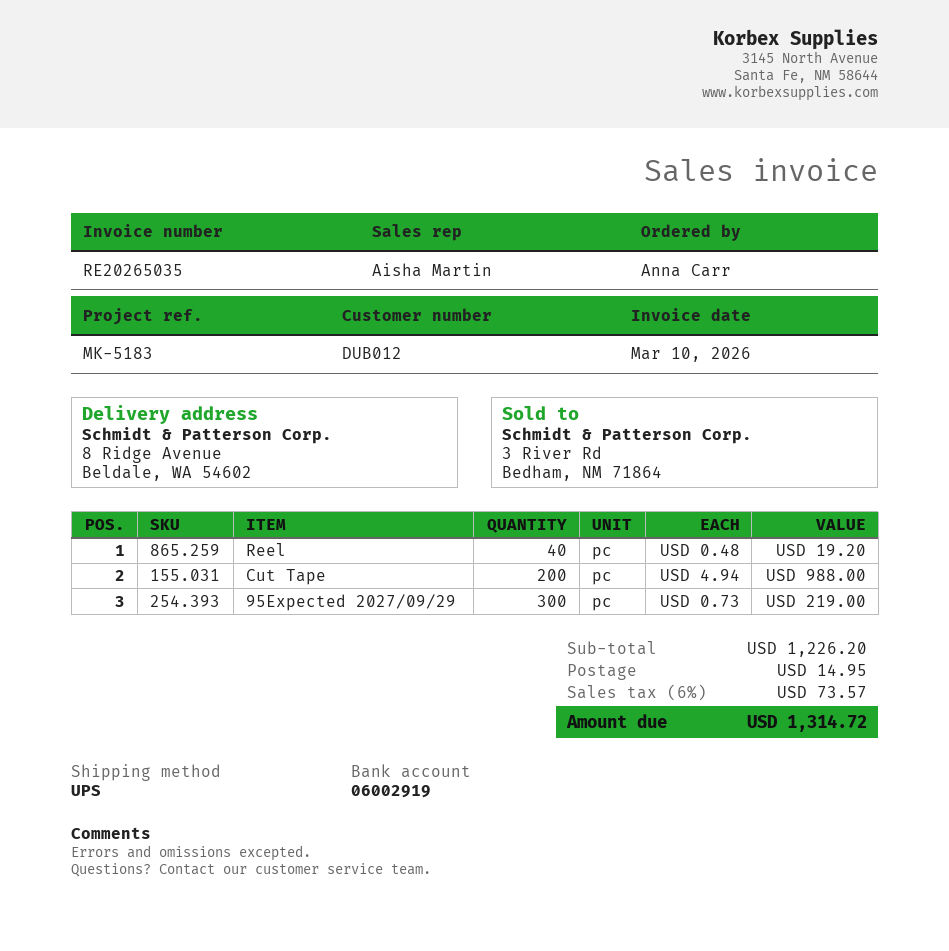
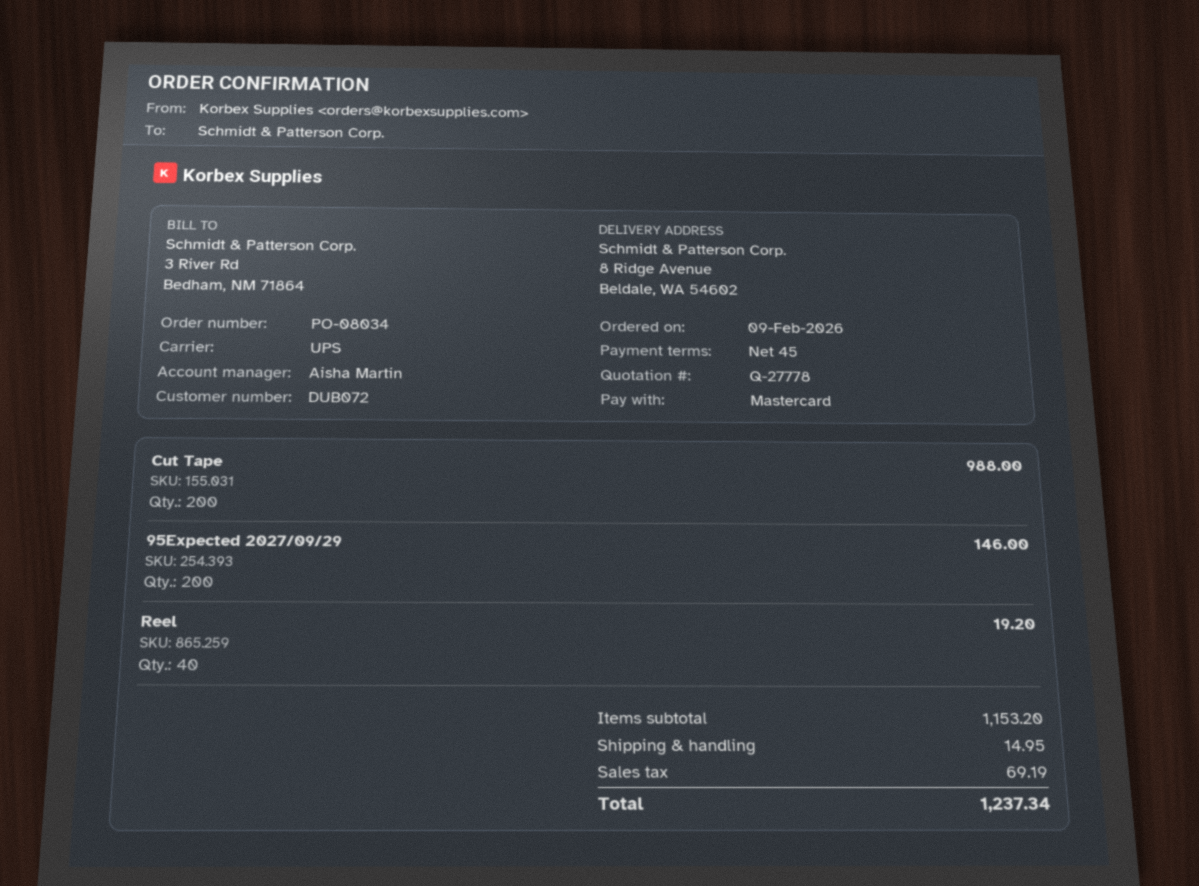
customer number: DUB012 -> DUB072
95Expected 2027/09/29: 300 for 219.00 -> 200 for 146.00
subtotal: 1226.20 -> 1153.20
tax: 73.57 -> 69.19
total: 1314.72 -> 1237.34

